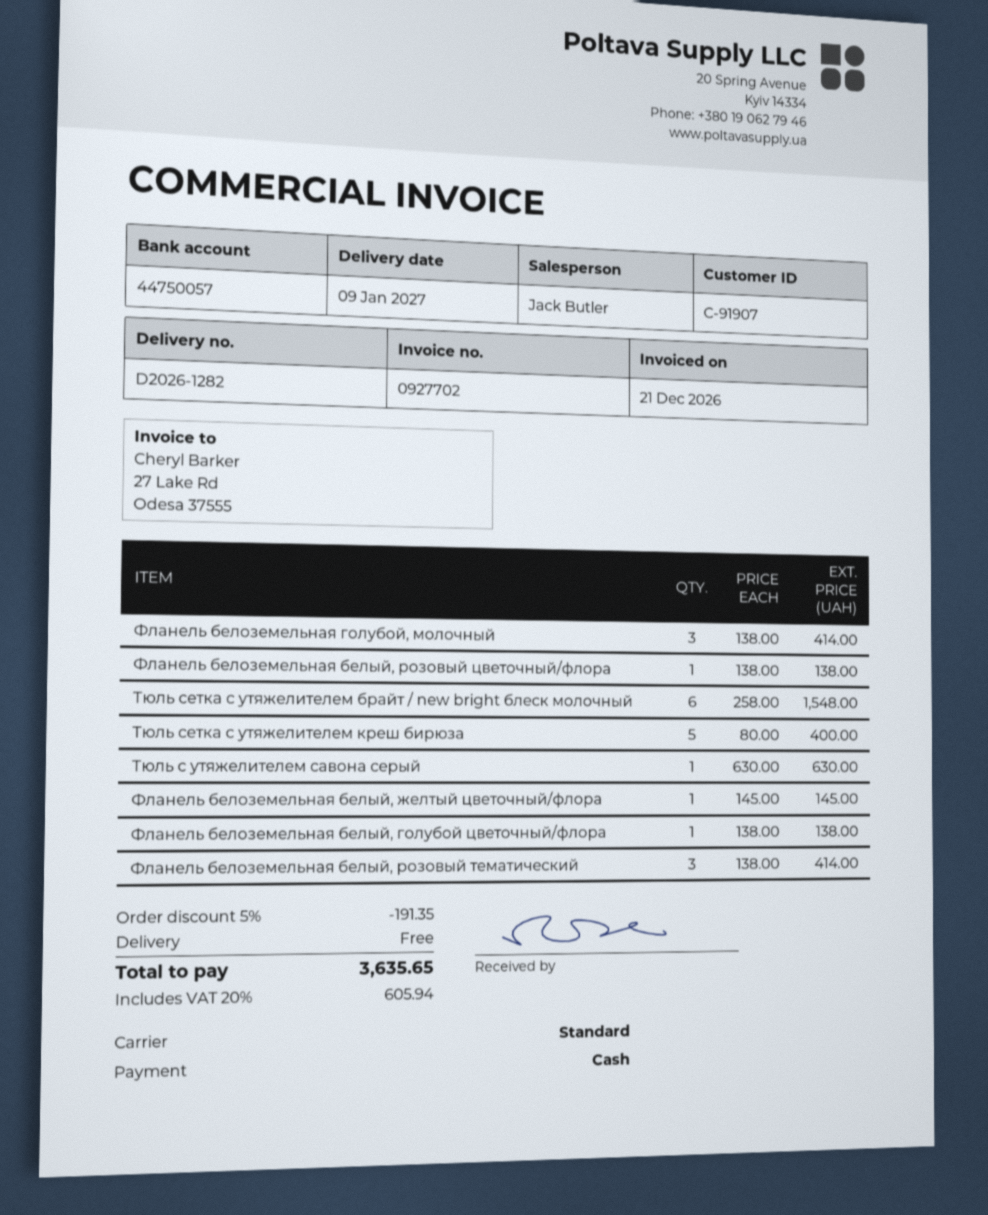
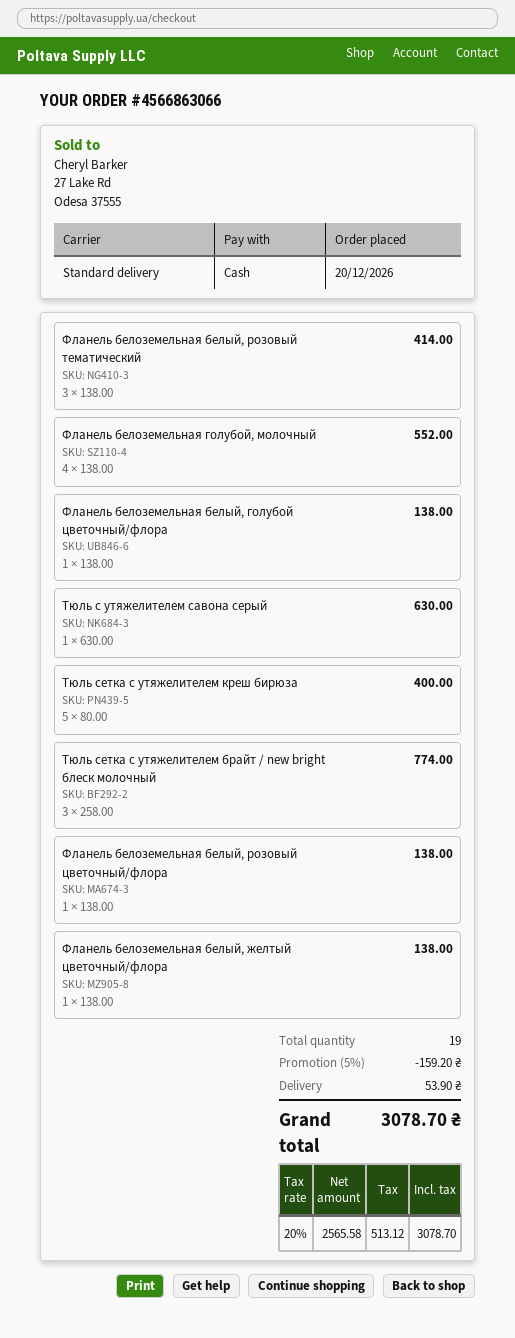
Фланель белоземельная голубой, молочный: 3 x 138.00 = 414.00 -> 4 x 138.00 = 552.00
Тюль сетка с утяжелителем брайт / new bright блеск молочный: 6 x 258.00 = 1548.00 -> 3 x 258.00 = 774.00
Фланель белоземельная белый, желтый цветочный/флора: 1 x 145.00 = 145.00 -> 1 x 138.00 = 138.00
discount: 5% = 191.35 -> 5% = 159.20
shipping: 0.00 -> 53.90
tax: 20% = 605.94 -> 20% = 513.12
total: 3635.65 -> 3078.70

